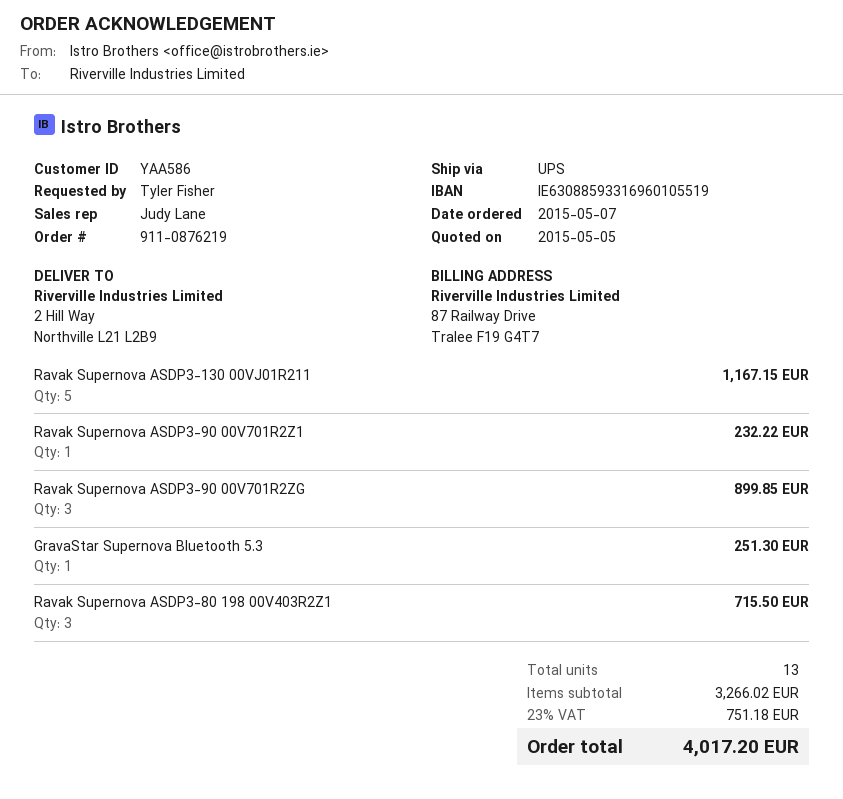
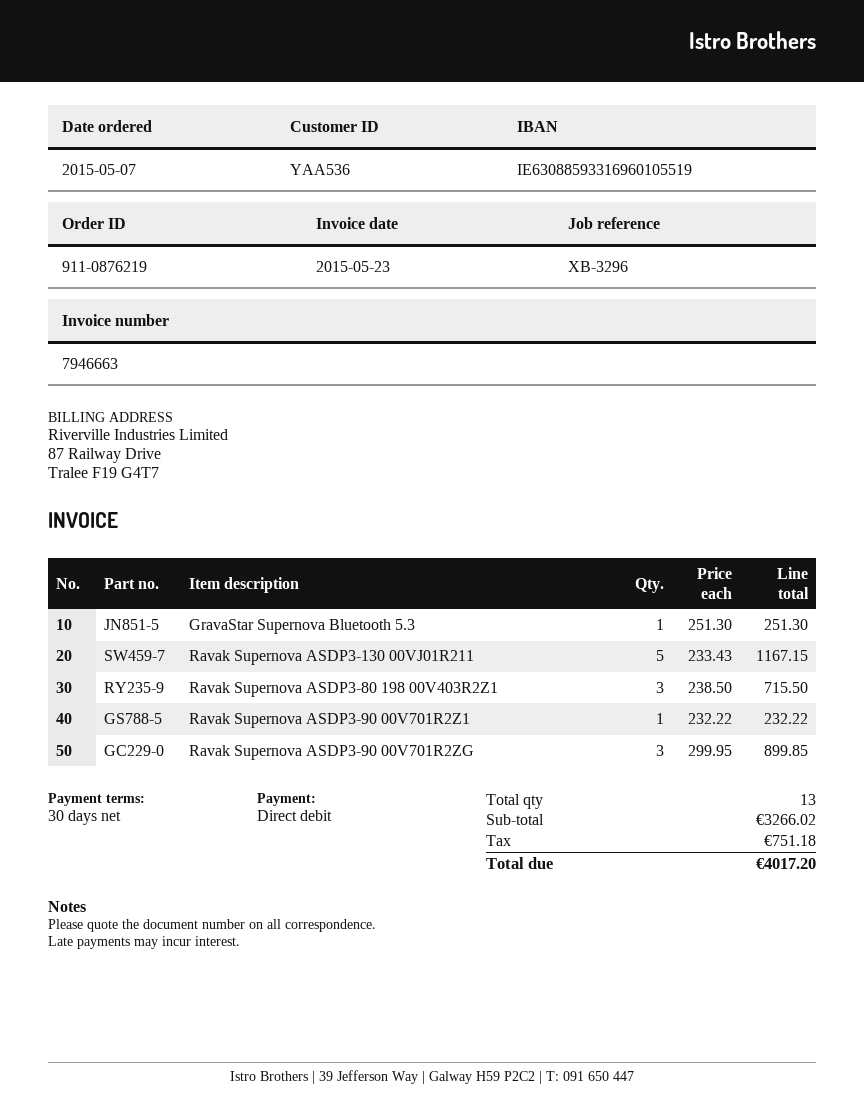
customer number: YAA586 -> YAA536

